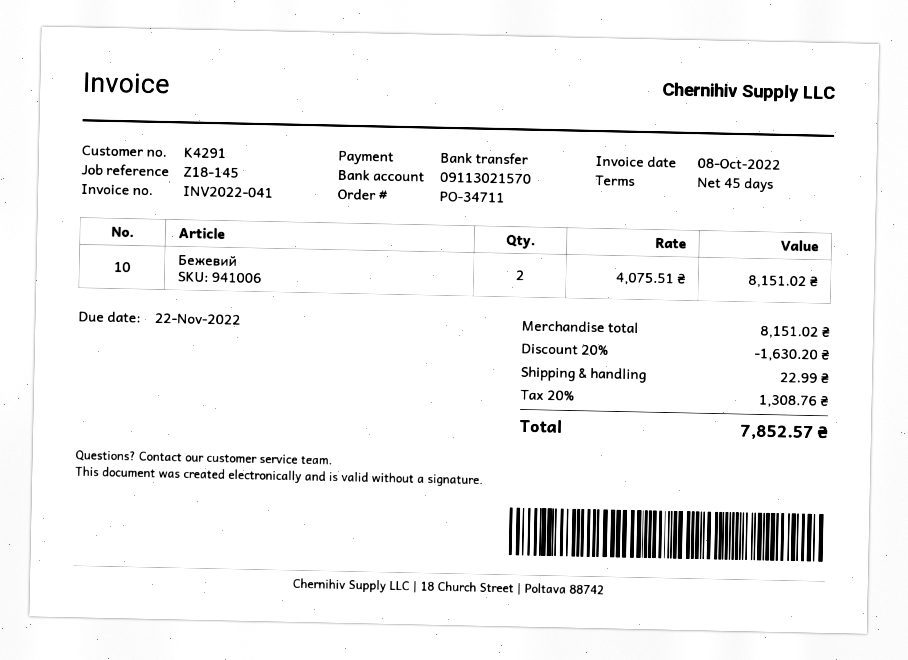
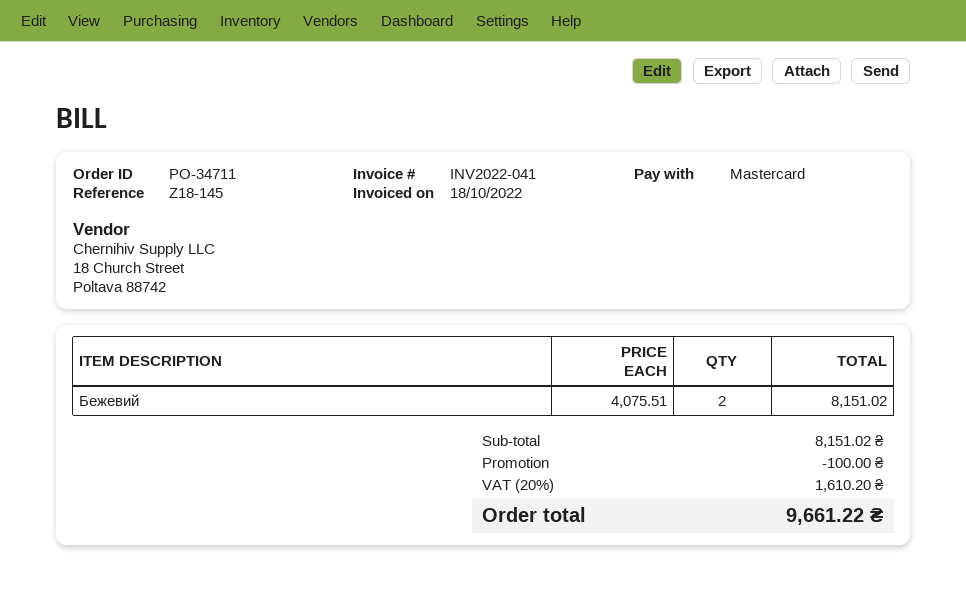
invoice date: 2022-10-08 -> 2022-10-18
payment method: bank transfer -> Mastercard
discount: 1630.20 -> 100.00
shipping: 22.99 -> none
tax: 20% = 1308.76 -> 20% = 1610.20
total: 7852.57 -> 9661.22

